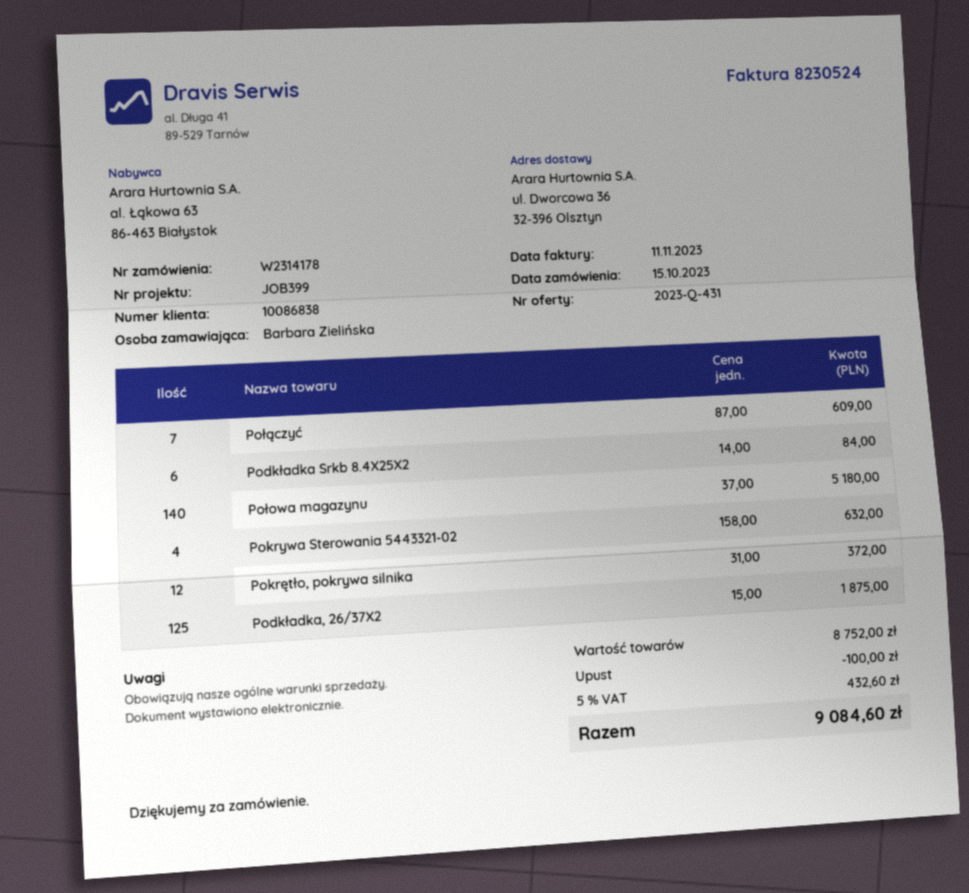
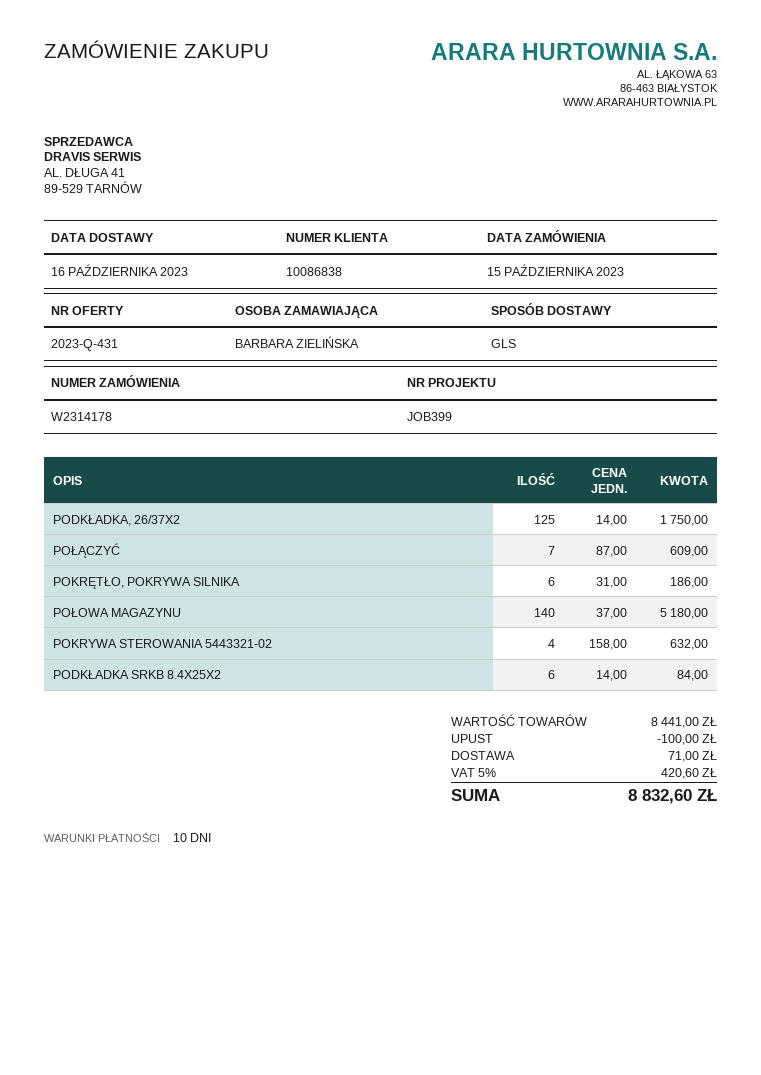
Pokrętło, pokrywa silnika: 12 x 31.00 = 372.00 -> 6 x 31.00 = 186.00
Podkładka, 26/37X2: 125 x 15.00 = 1875.00 -> 125 x 14.00 = 1750.00
subtotal: 8752.00 -> 8441.00
shipping: none -> 71.00
tax: 5% = 432.60 -> 5% = 420.60
total: 9084.60 -> 8832.60

